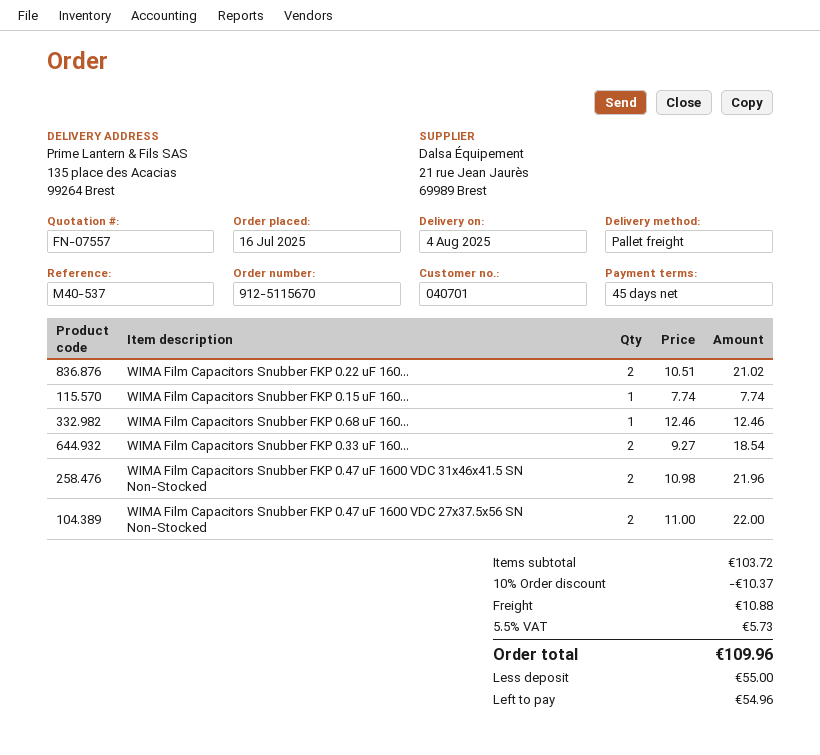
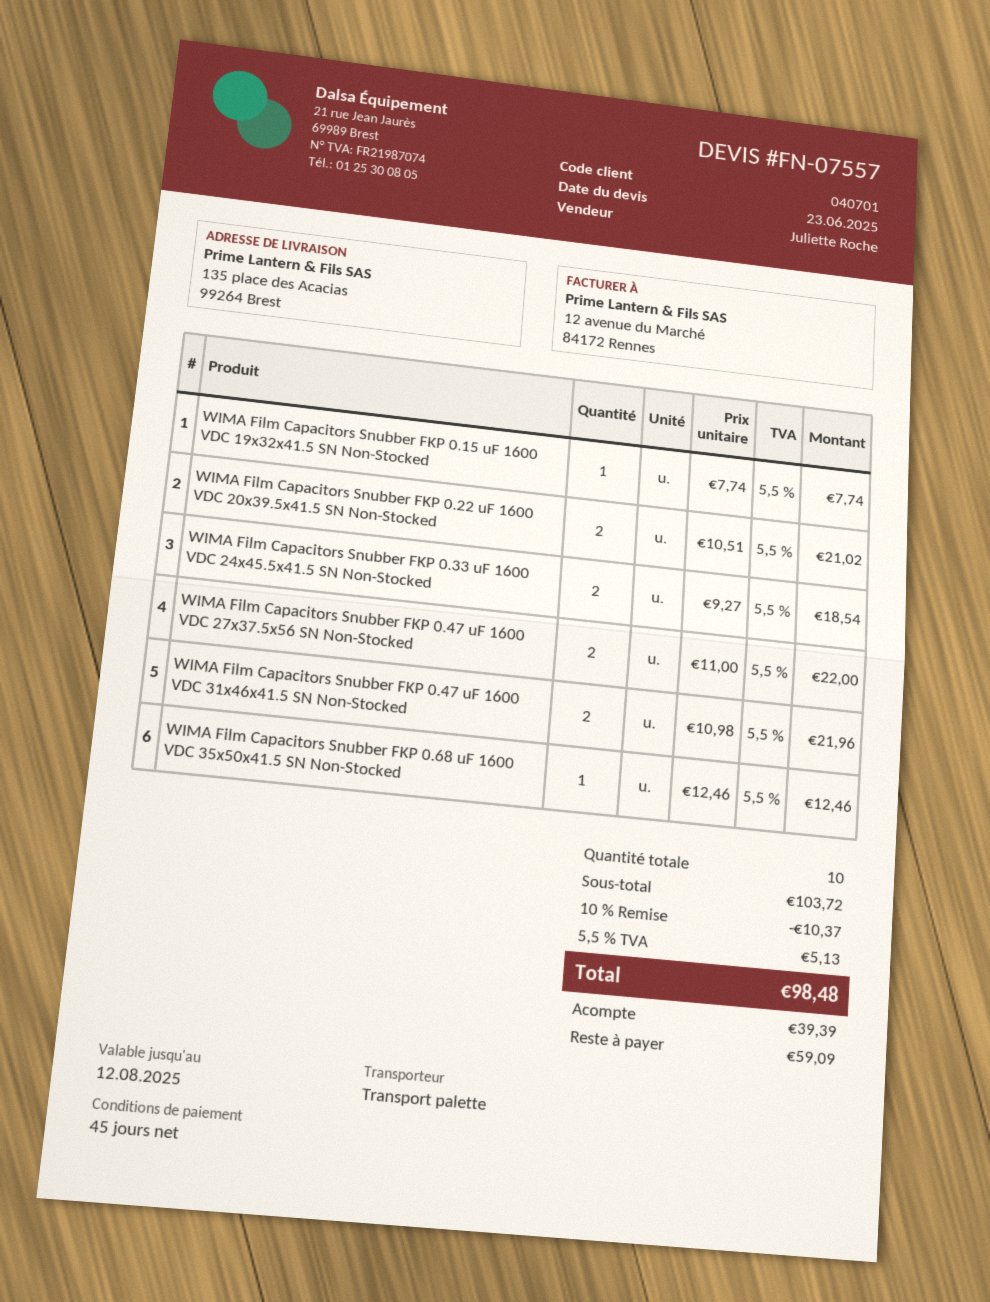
shipping: 10.88 -> none
tax: 5.5% = 5.73 -> 5.5% = 5.13
total: 109.96 -> 98.48
deposit: 55.00 -> 39.39
balance: 54.96 -> 59.09

